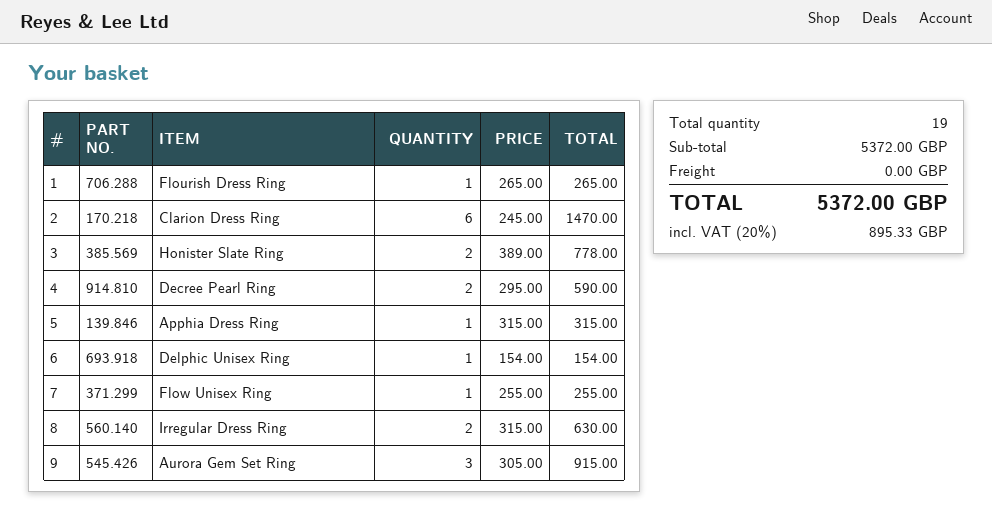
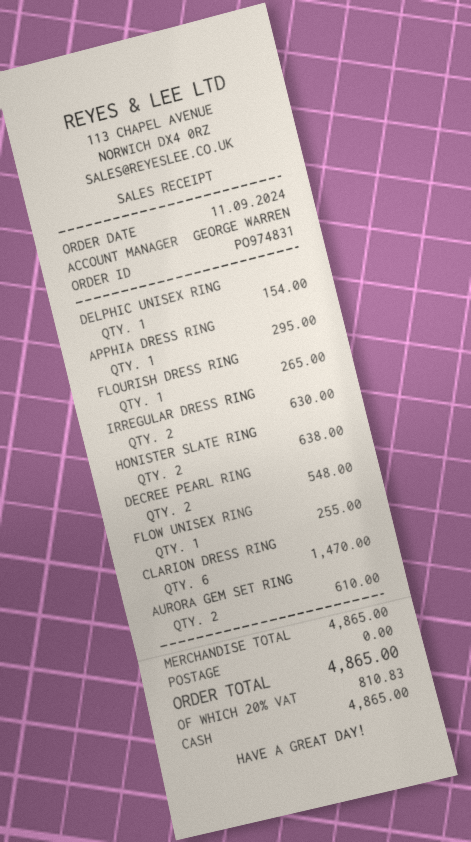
Honister Slate Ring: 2 for 778.00 -> 2 for 638.00
Decree Pearl Ring: 2 for 590.00 -> 2 for 548.00
Apphia Dress Ring: 1 for 315.00 -> 1 for 295.00
Aurora Gem Set Ring: 3 for 915.00 -> 2 for 610.00
subtotal: 5372.00 -> 4865.00
tax: 20% = 895.33 -> 20% = 810.83
total: 5372.00 -> 4865.00

